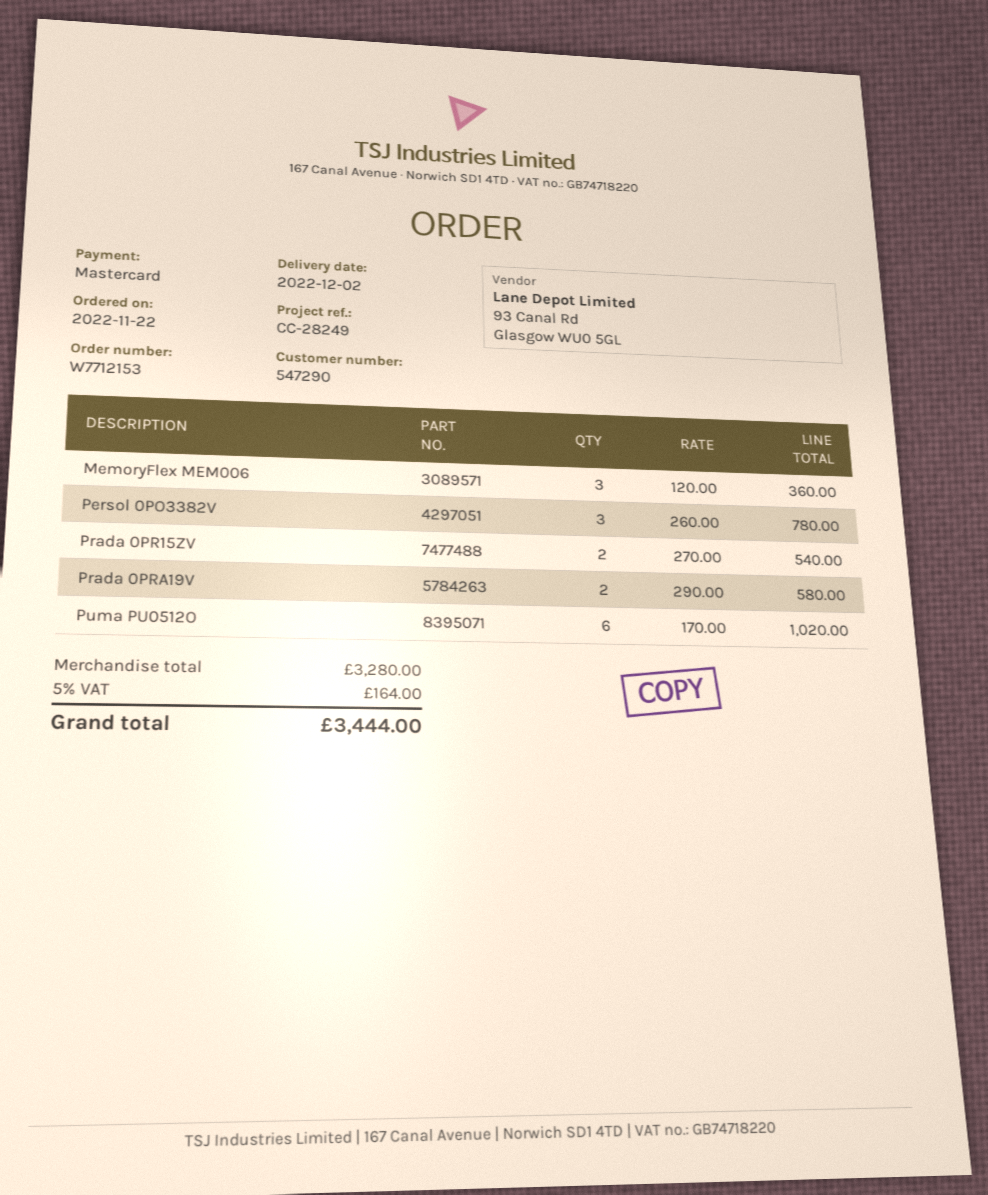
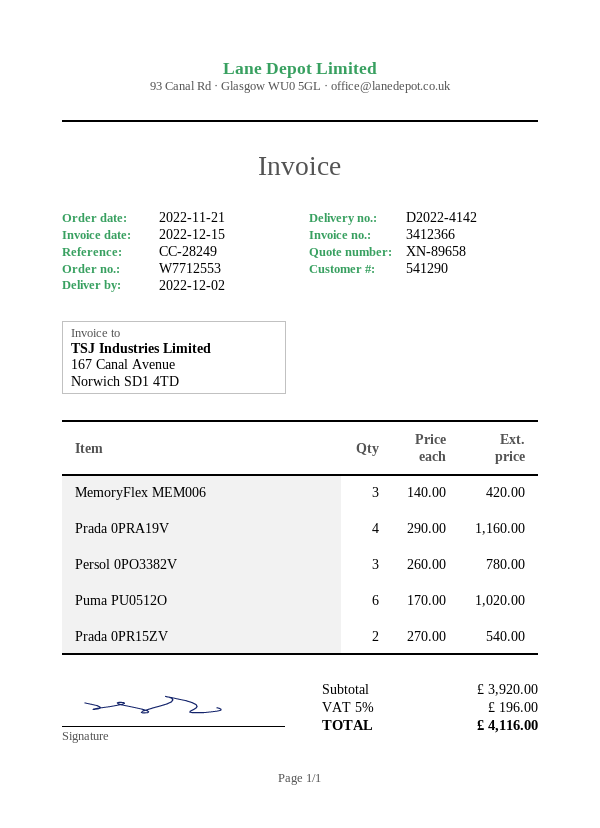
order number: W7712153 -> W7712553
order date: 2022-11-22 -> 2022-11-21
customer number: 547290 -> 541290
MemoryFlex MEM006: 3 x 120.00 = 360.00 -> 3 x 140.00 = 420.00
Prada 0PRA19V: 2 x 290.00 = 580.00 -> 4 x 290.00 = 1160.00
subtotal: 3280.00 -> 3920.00
tax: 5% = 164.00 -> 5% = 196.00
total: 3444.00 -> 4116.00

